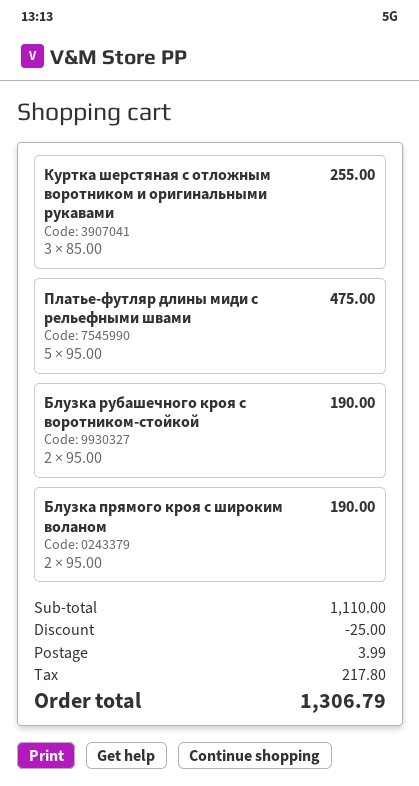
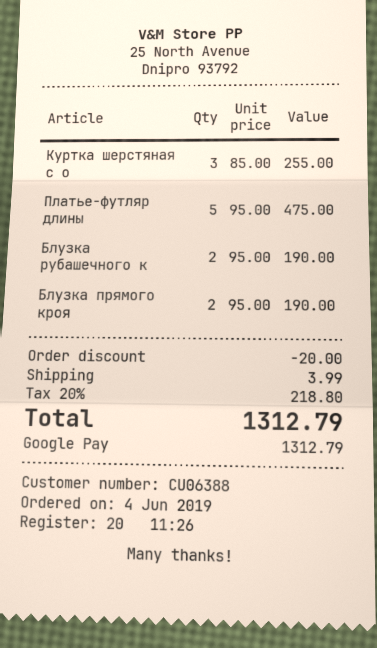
discount: 25.00 -> 20.00
tax: 217.80 -> 218.80
total: 1306.79 -> 1312.79

